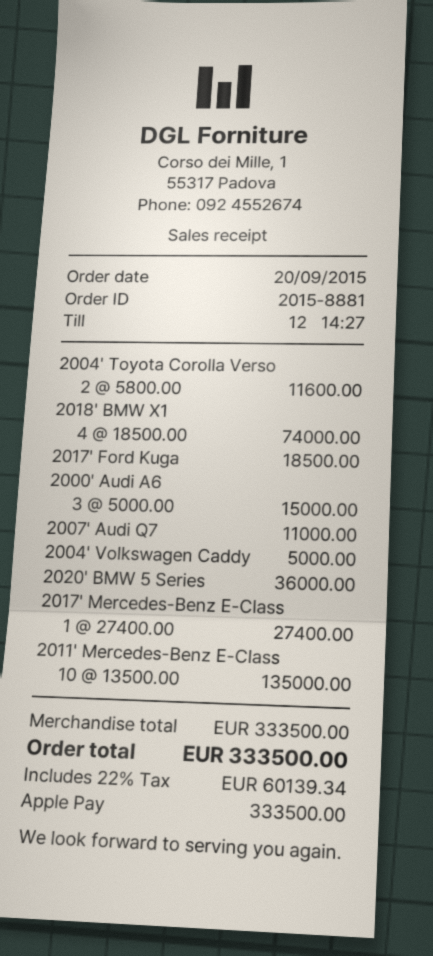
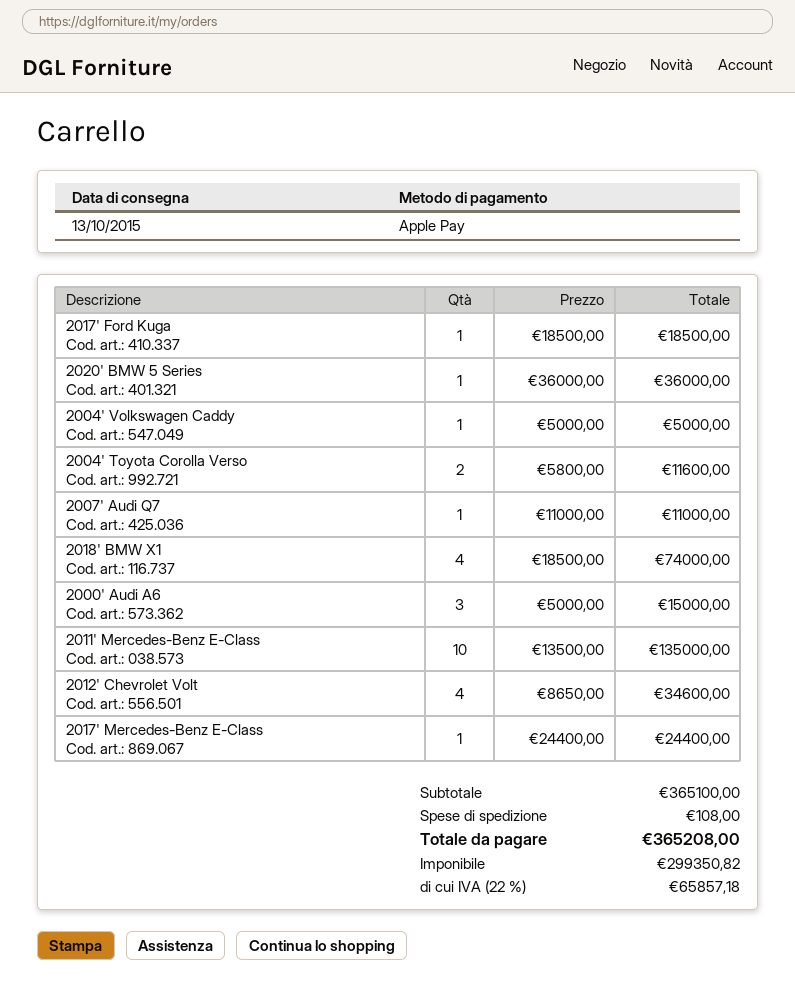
2017' Mercedes-Benz E-Class: 1 x 27400.00 = 27400.00 -> 1 x 24400.00 = 24400.00
2012' Chevrolet Volt: none -> 4 x 8650.00 = 34600.00
subtotal: 333500.00 -> 365100.00
shipping: none -> 108.00
tax: 22% = 60139.34 -> 22% = 65857.18
total: 333500.00 -> 365208.00

